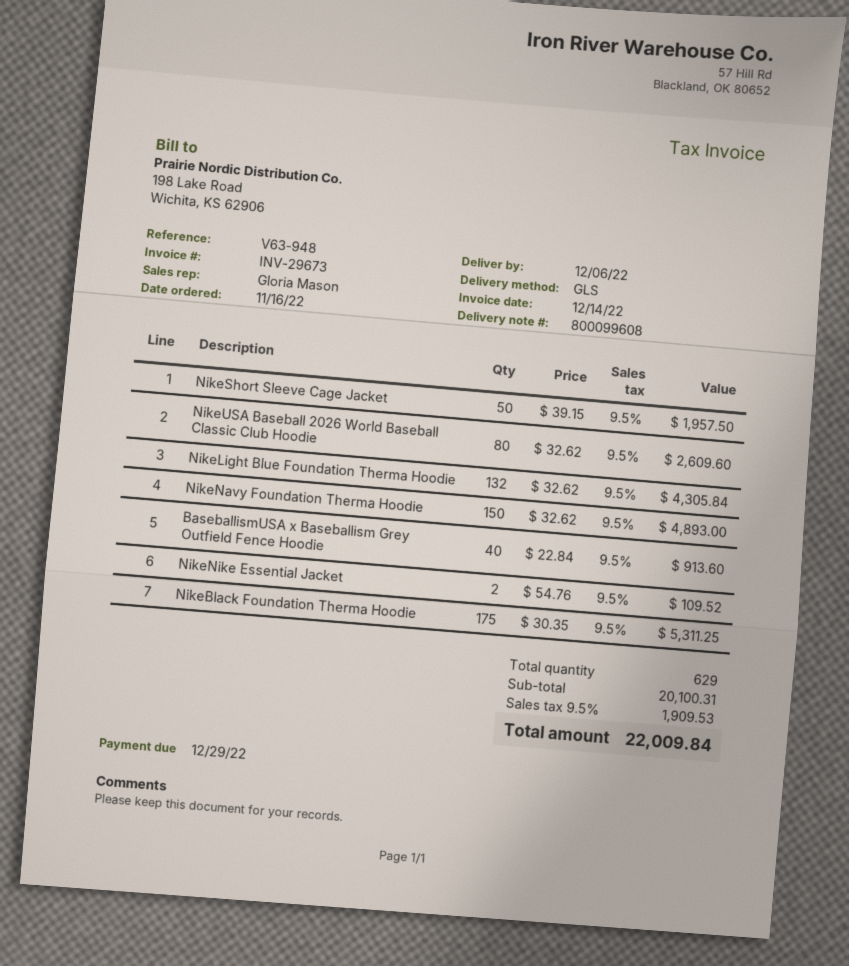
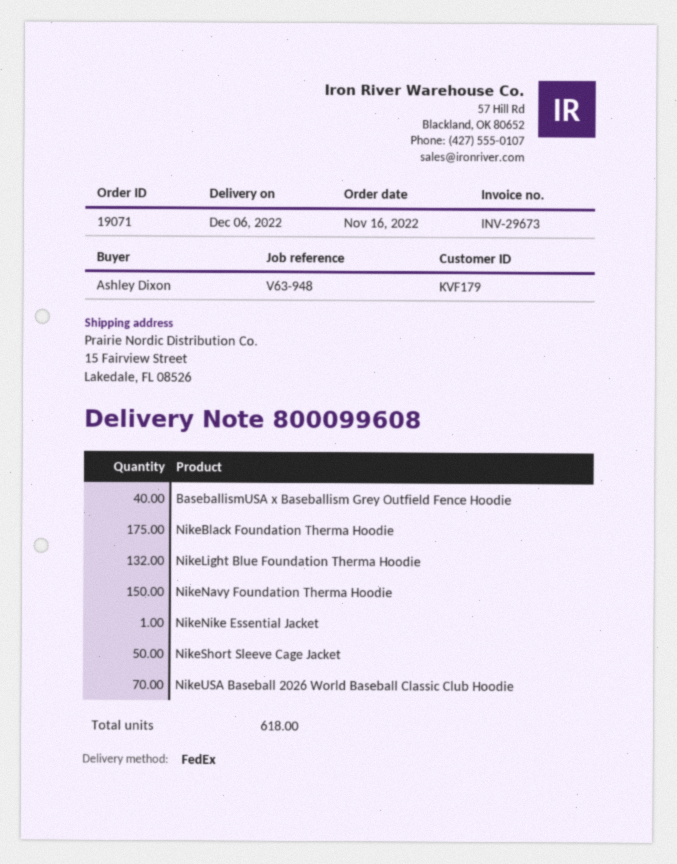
shipping method: GLS -> FedEx
NikeUSA Baseball 2026 World Baseball Classic Club Hoodie: 80 -> 70
NikeNike Essential Jacket: 2 -> 1
total quantity: 629 -> 618

